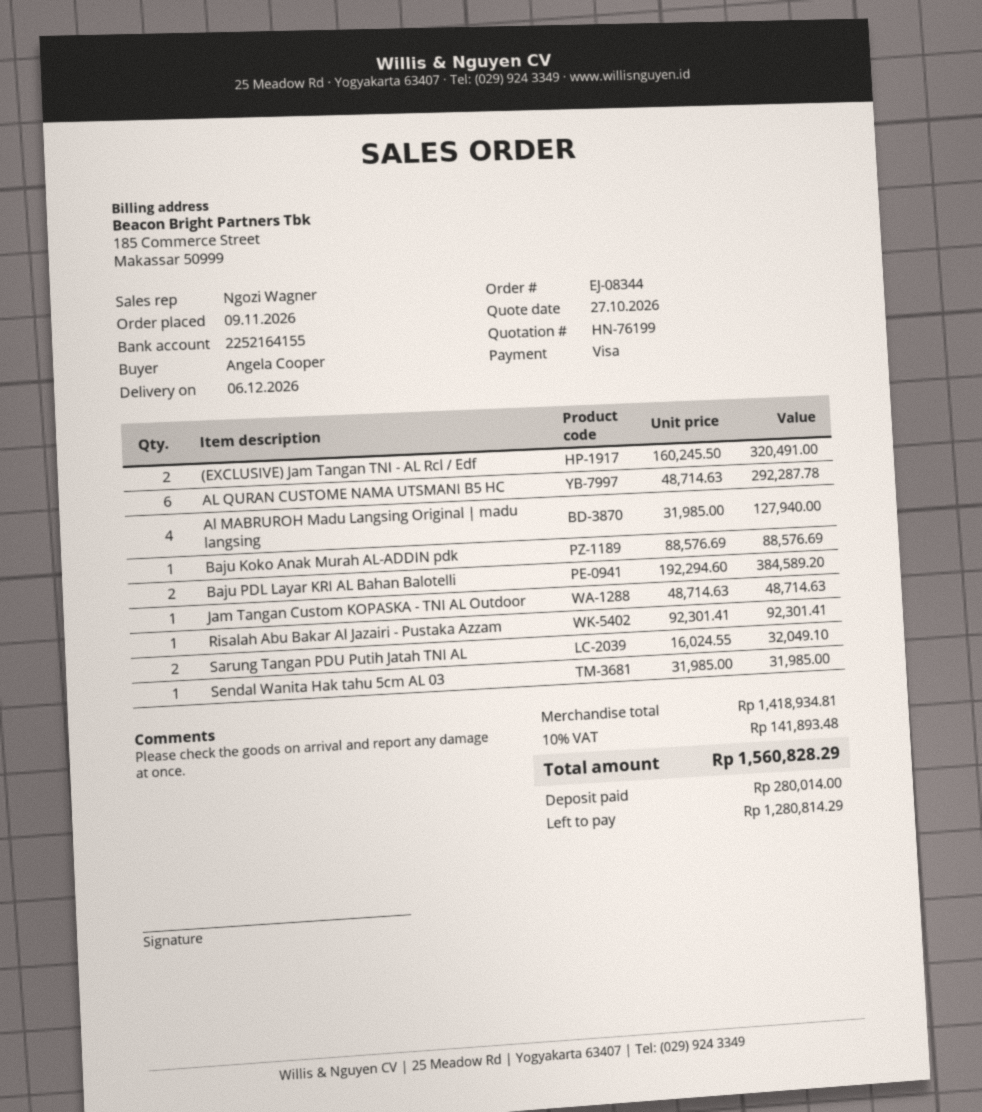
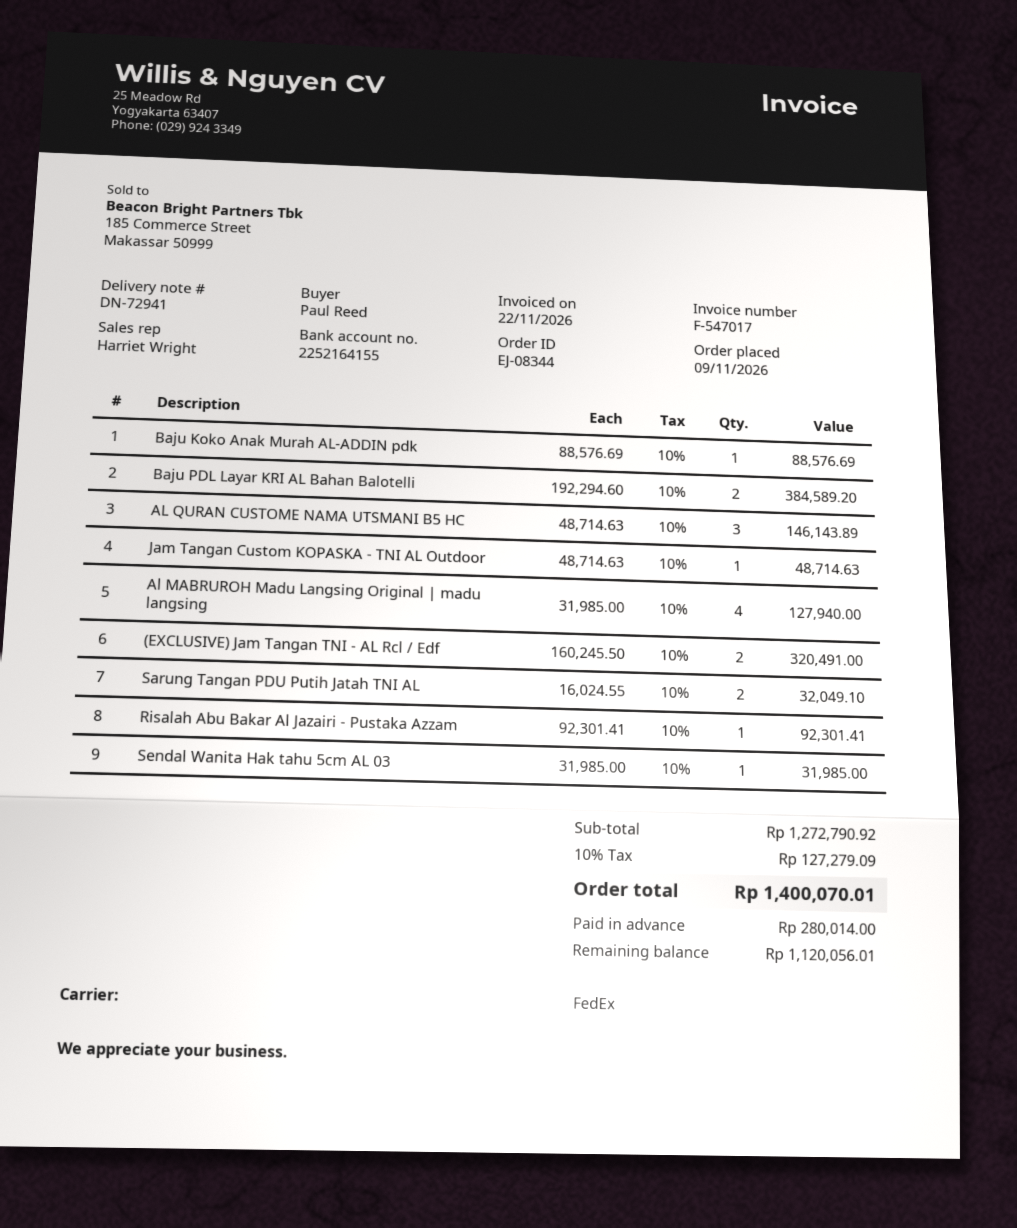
ordered by: Angela Cooper -> Paul Reed
sales rep: Ngozi Wagner -> Harriet Wright
AL QURAN CUSTOME NAMA UTSMANI B5 HC: 6 x 48714.63 = 292287.78 -> 3 x 48714.63 = 146143.89
subtotal: 1418934.81 -> 1272790.92
tax: 10% = 141893.48 -> 10% = 127279.09
total: 1560828.29 -> 1400070.01
balance: 1280814.29 -> 1120056.01

